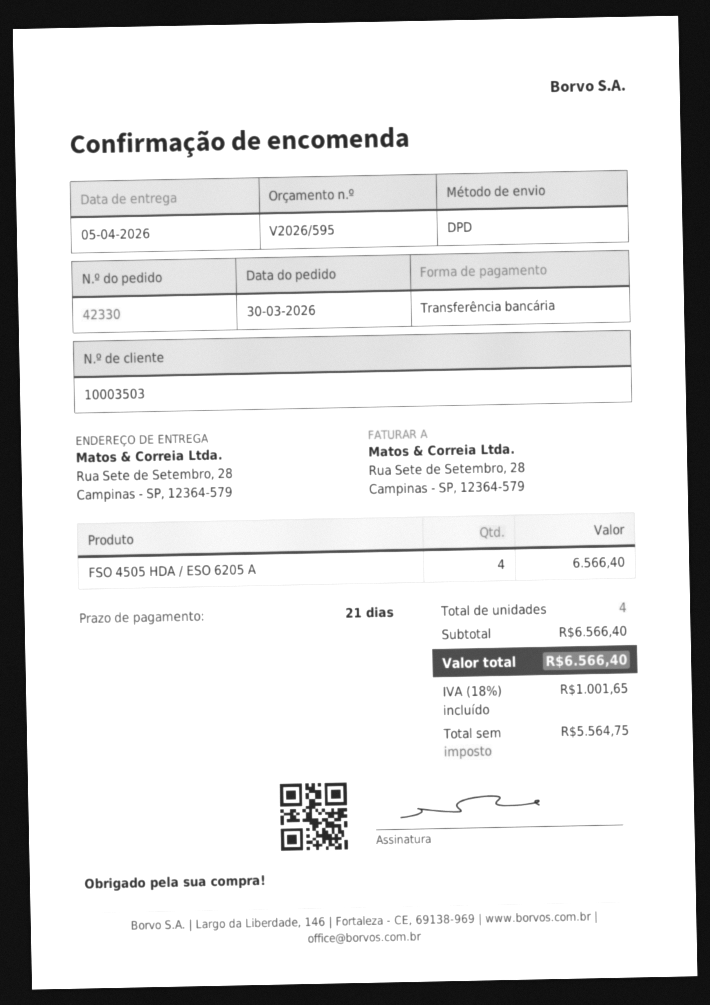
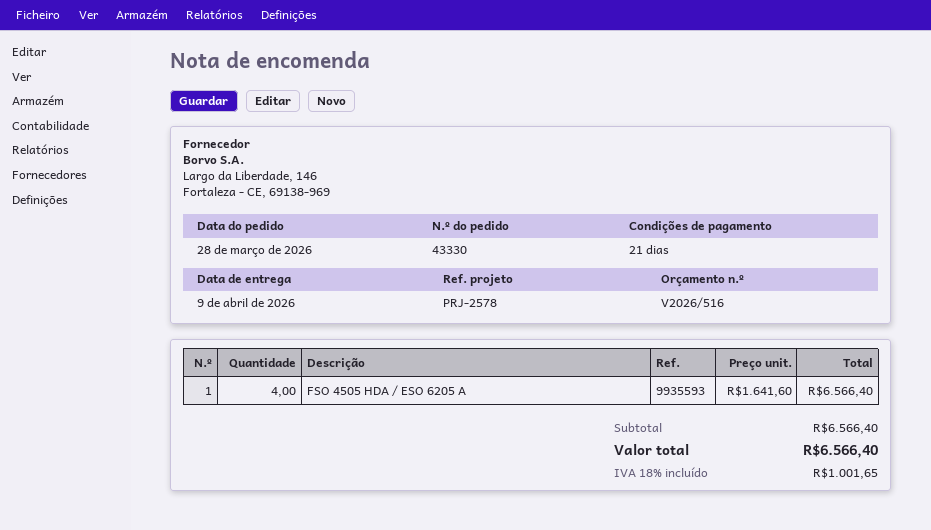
quote number: V2026/595 -> V2026/516
order number: 42330 -> 43330
order date: 2026-03-30 -> 2026-03-28
delivery date: 2026-04-05 -> 2026-04-09

